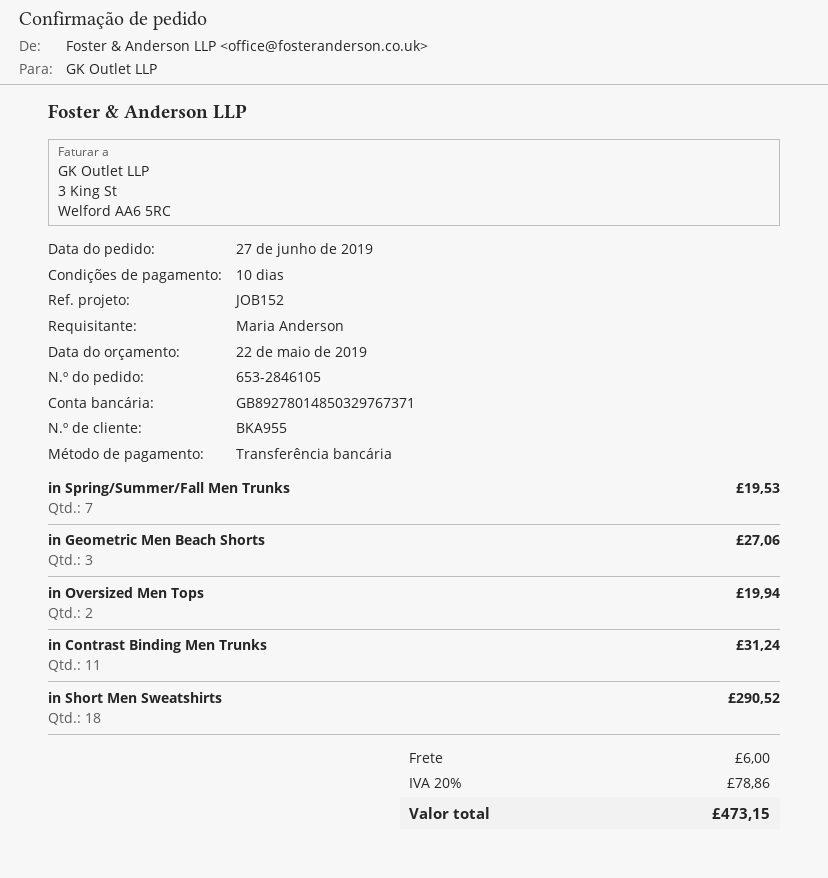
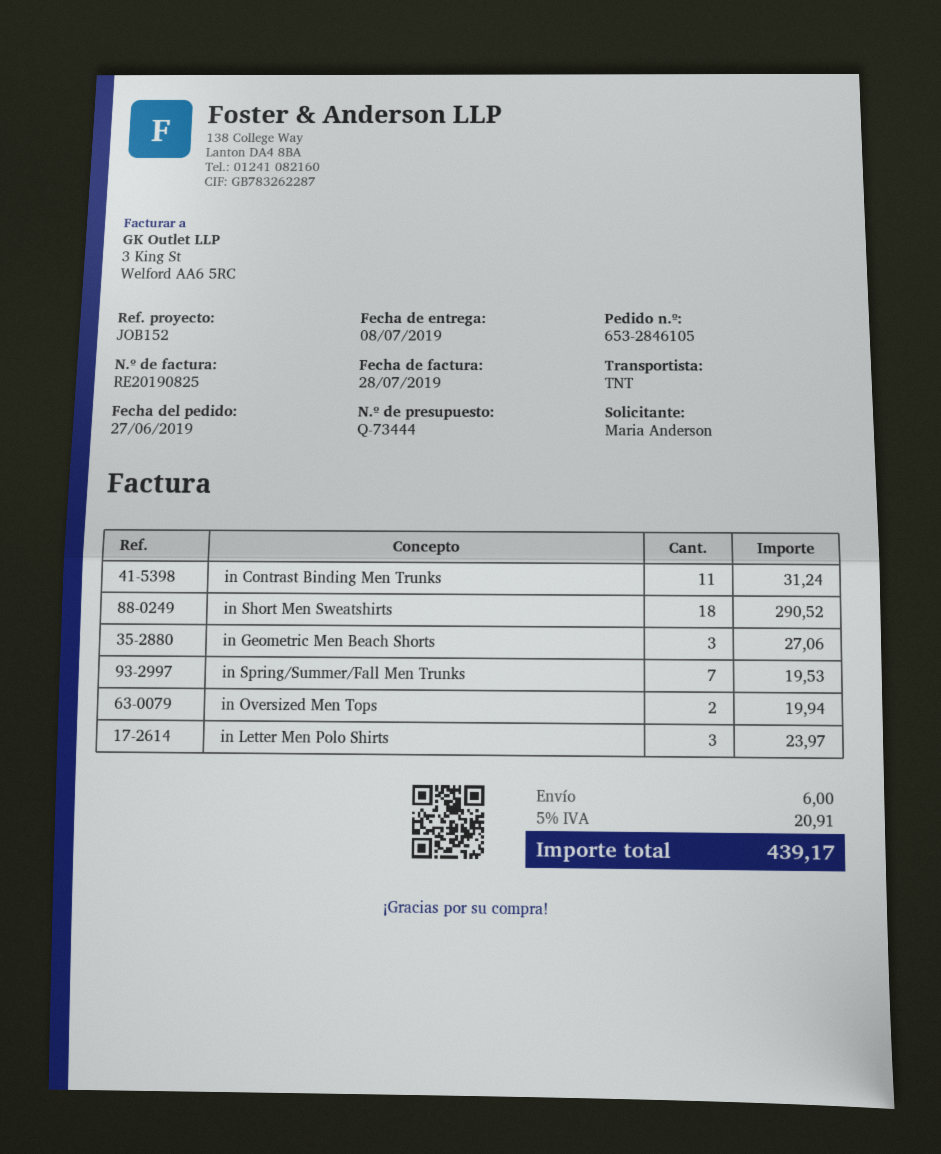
in Letter Men Polo Shirts: none -> 3 for 23.97
tax: 20% = 78.86 -> 5% = 20.91
total: 473.15 -> 439.17

